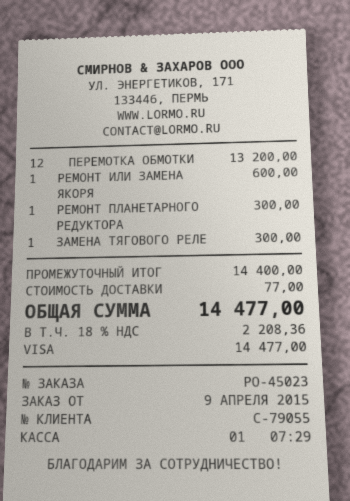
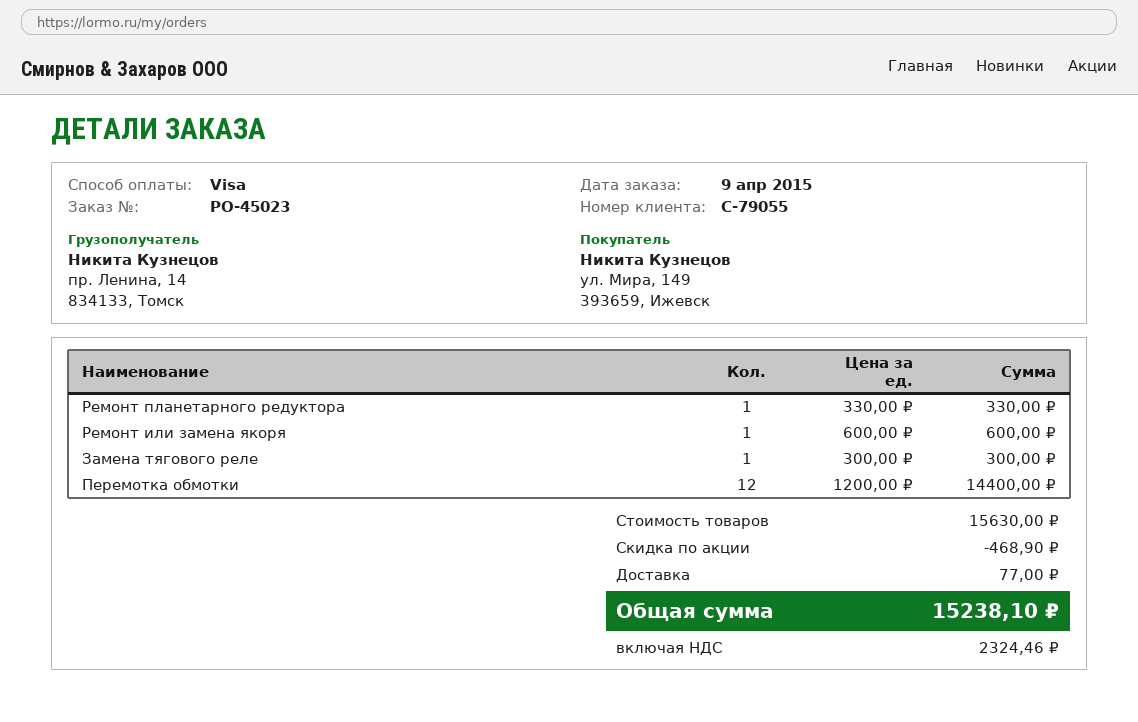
ПЕРЕМОТКА ОБМОТКИ: 12 for 13200.00 -> 12 for 14400.00
РЕМОНТ ПЛАНЕТАРНОГО РЕДУКТОРА: 1 for 300.00 -> 1 for 330.00
subtotal: 14400.00 -> 15630.00
discount: none -> 468.90
tax: 2208.36 -> 2324.46
total: 14477.00 -> 15238.10

